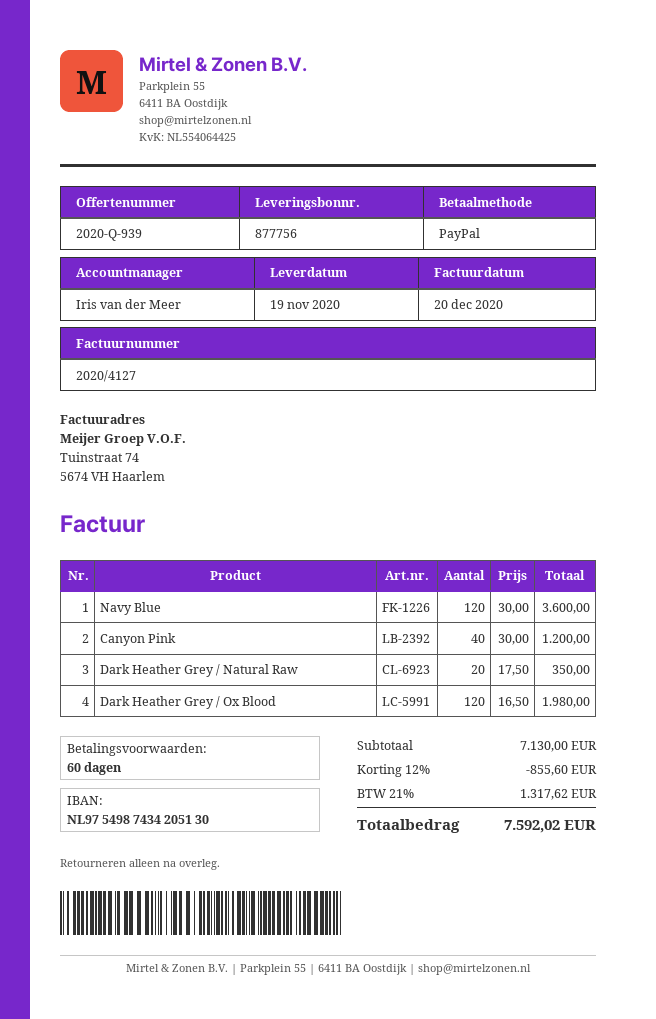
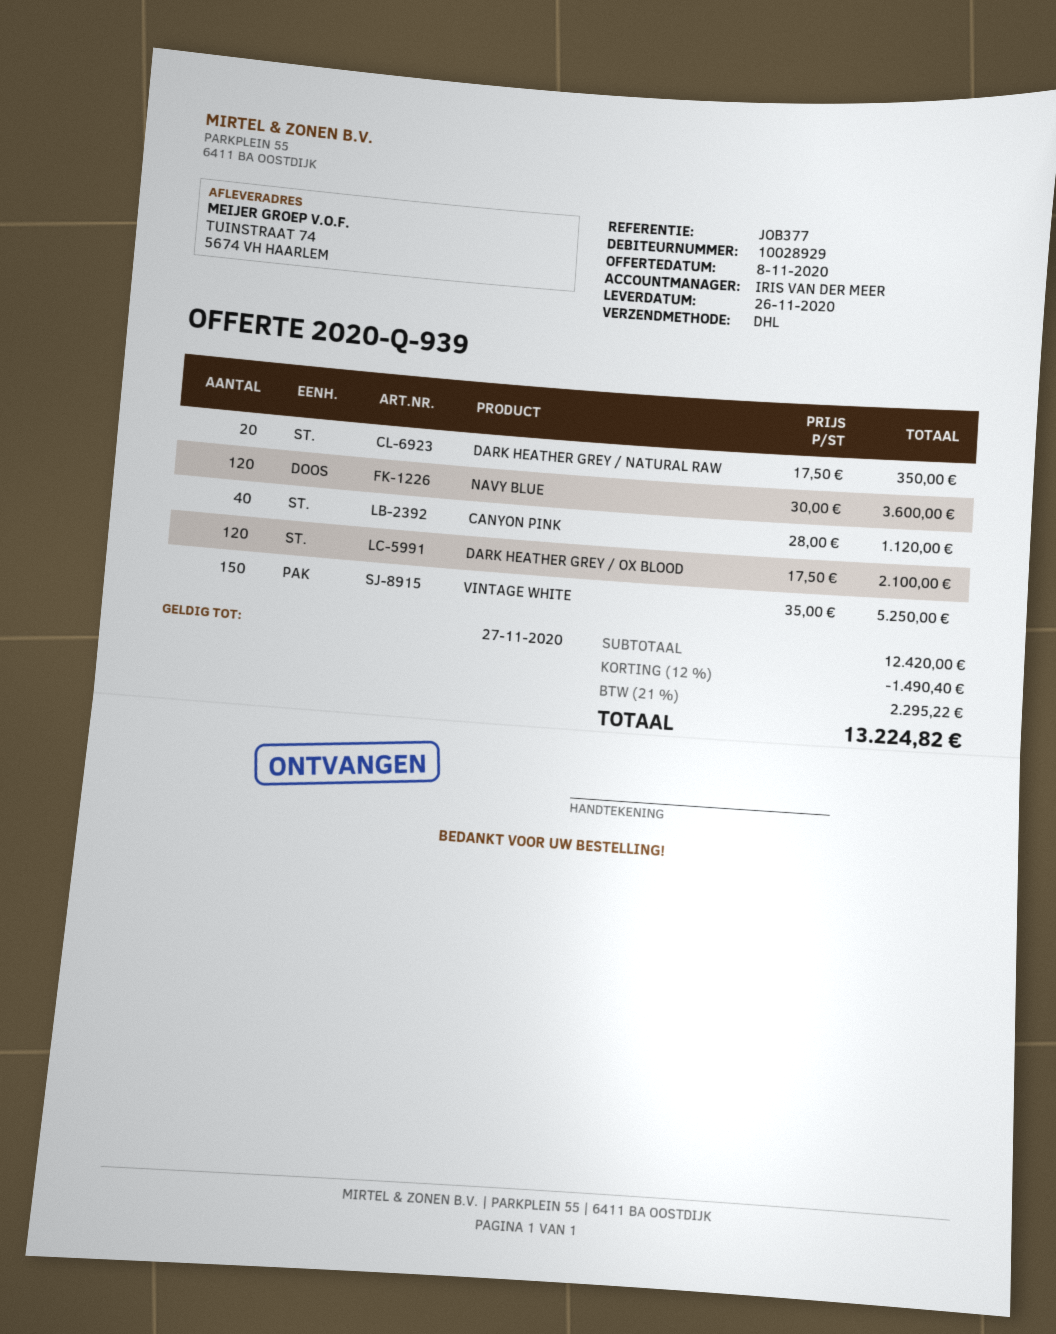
delivery date: 2020-11-19 -> 2020-11-26
Canyon Pink: 40 x 30.00 = 1200.00 -> 40 x 28.00 = 1120.00
Dark Heather Grey / Ox Blood: 120 x 16.50 = 1980.00 -> 120 x 17.50 = 2100.00
VINTAGE WHITE: none -> 150 x 35.00 = 5250.00
subtotal: 7130.00 -> 12420.00
discount: 12% = 855.60 -> 12% = 1490.40
tax: 21% = 1317.62 -> 21% = 2295.22
total: 7592.02 -> 13224.82

